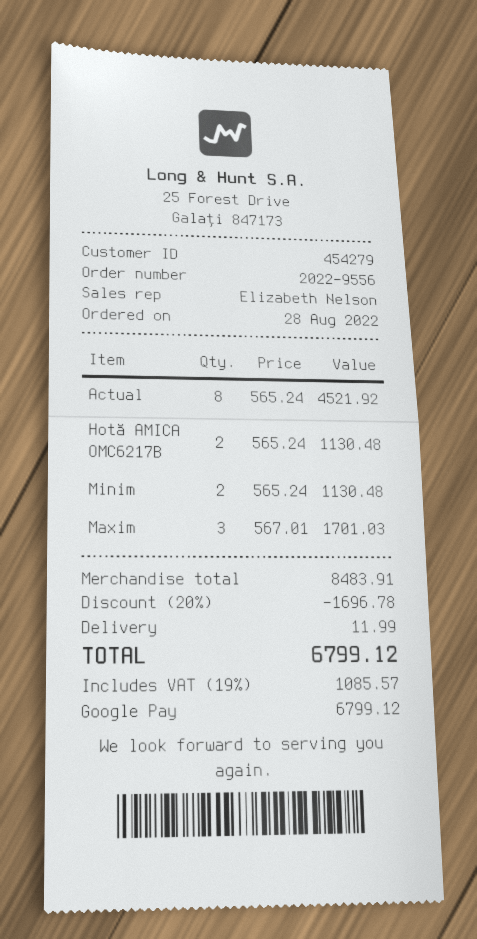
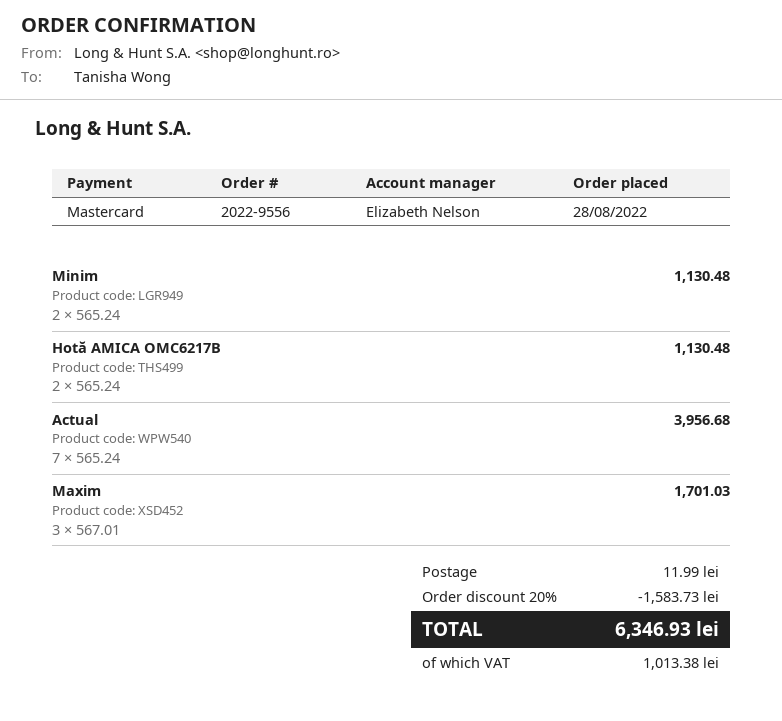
payment method: Google Pay -> Mastercard
Actual: 8 x 565.24 = 4521.92 -> 7 x 565.24 = 3956.68
discount: 20% = 1696.78 -> 20% = 1583.73
tax: 1085.57 -> 1013.38
total: 6799.12 -> 6346.93

